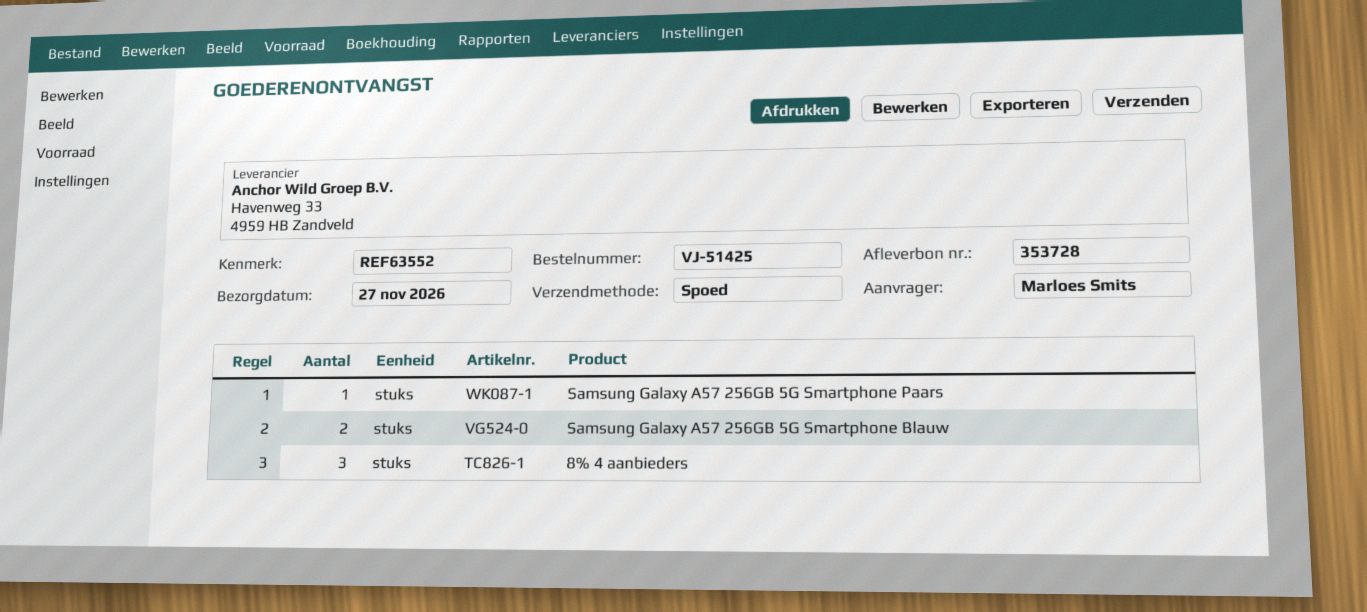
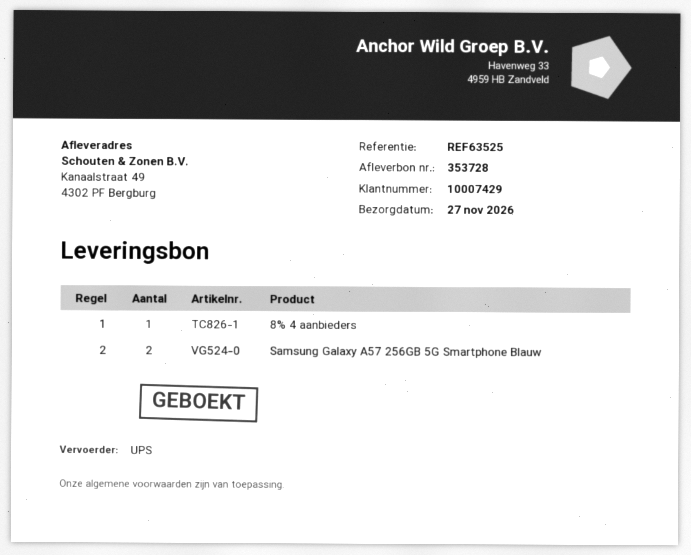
reference: REF63552 -> REF63525
shipping method: express -> UPS
Samsung Galaxy A57 256GB 5G Smartphone Paars: 1 -> none
8% 4 aanbieders: 3 -> 1

